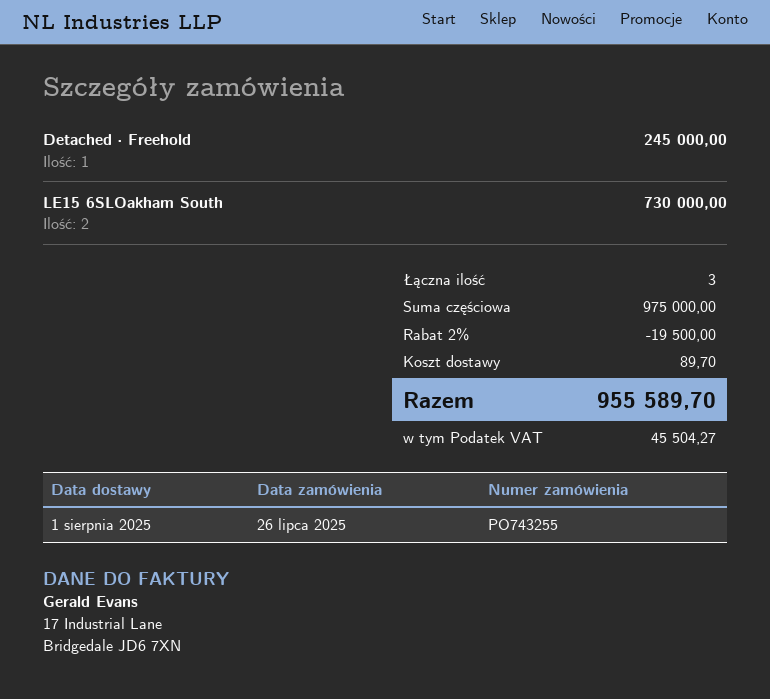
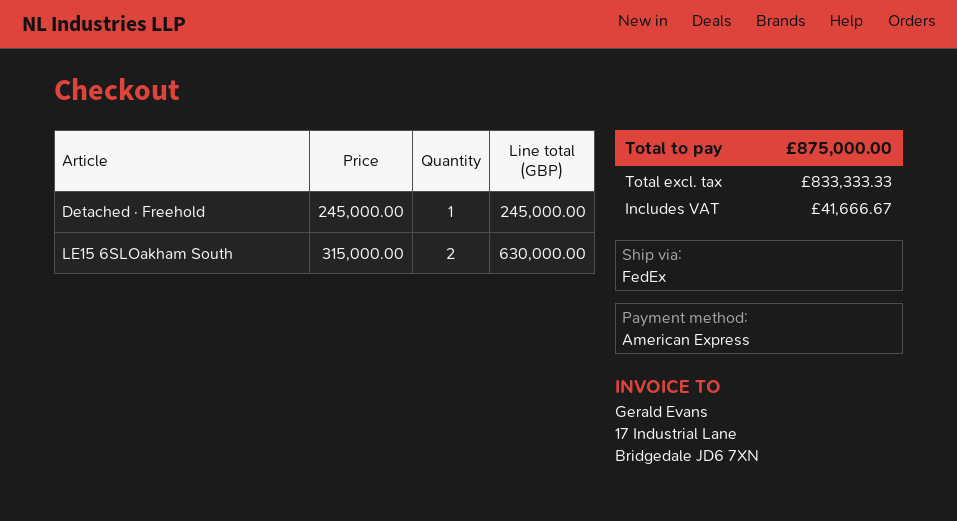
LE15 6SLOakham South: 2 for 730000.00 -> 2 for 630000.00
discount: 2% = 19500.00 -> none
shipping: 89.70 -> none
tax: 45504.27 -> 41666.67
total: 955589.70 -> 875000.00

